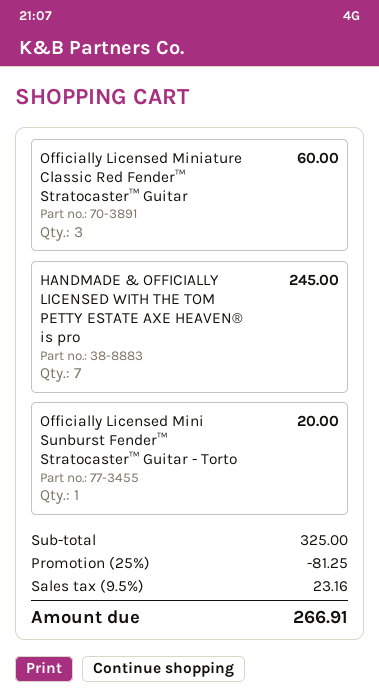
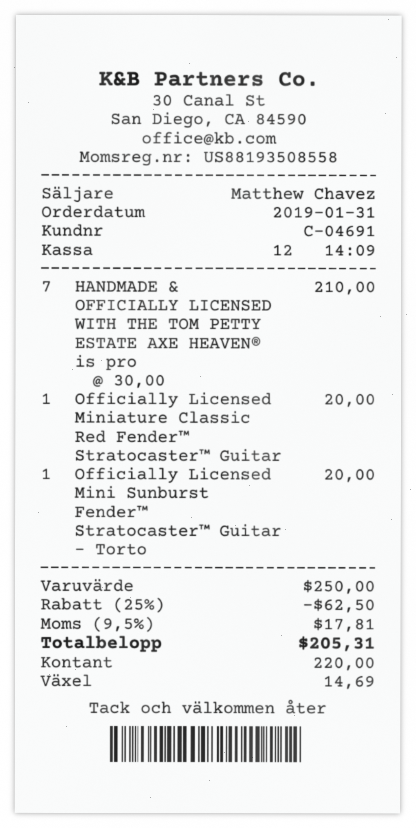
Officially Licensed Miniature Classic Red Fender™ Stratocaster™ Guitar: 3 for 60.00 -> 1 for 20.00
HANDMADE & OFFICIALLY LICENSED WITH THE TOM PETTY ESTATE AXE HEAVEN® is pro: 7 for 245.00 -> 7 for 210.00
subtotal: 325.00 -> 250.00
discount: 25% = 81.25 -> 25% = 62.50
tax: 9.5% = 23.16 -> 9.5% = 17.81
total: 266.91 -> 205.31

